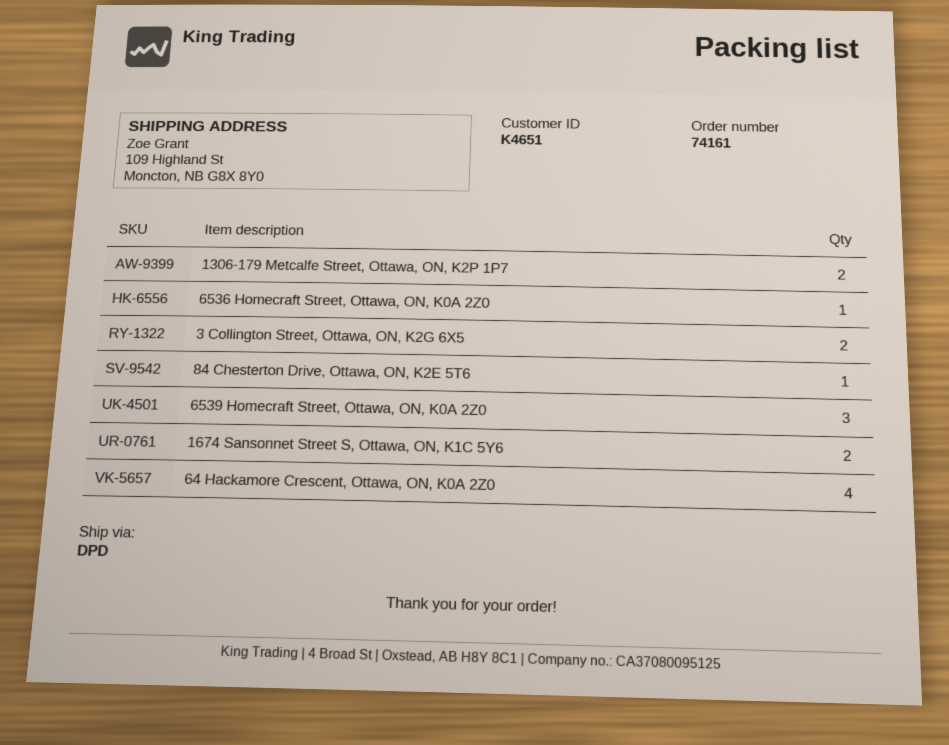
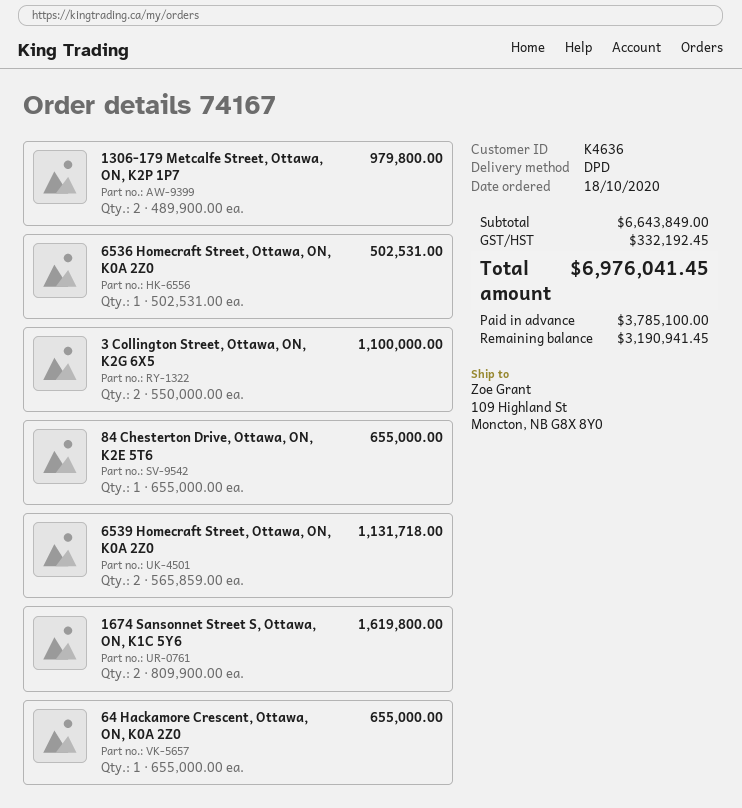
order number: 74161 -> 74167
customer number: K4651 -> K4636
6539 Homecraft Street, Ottawa, ON, K0A 2Z0: 3 -> 2
64 Hackamore Crescent, Ottawa, ON, K0A 2Z0: 4 -> 1

